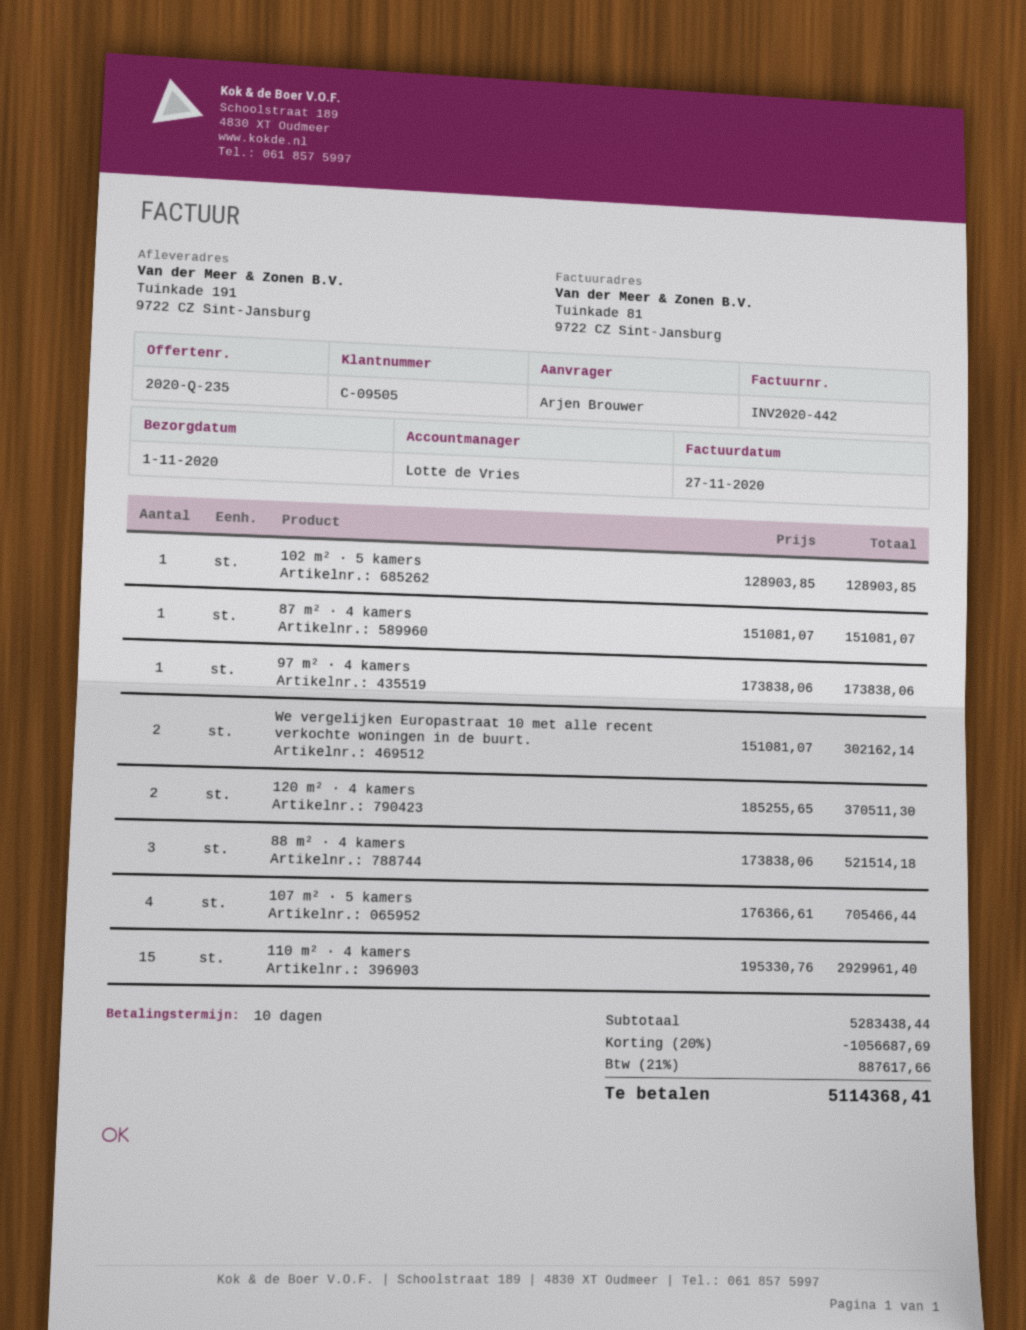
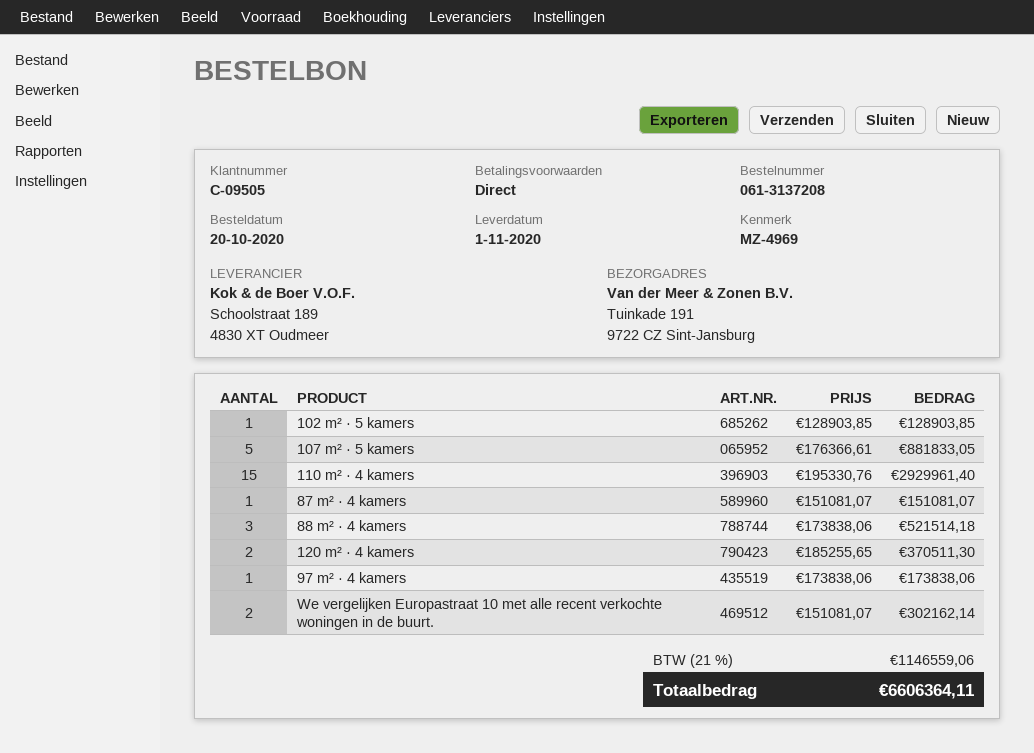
payment terms: 10 days -> on receipt
107 m² · 5 kamers: 4 x 176366.61 = 705466.44 -> 5 x 176366.61 = 881833.05
discount: 20% = 1056687.69 -> none
tax: 21% = 887617.66 -> 21% = 1146559.06
total: 5114368.41 -> 6606364.11

